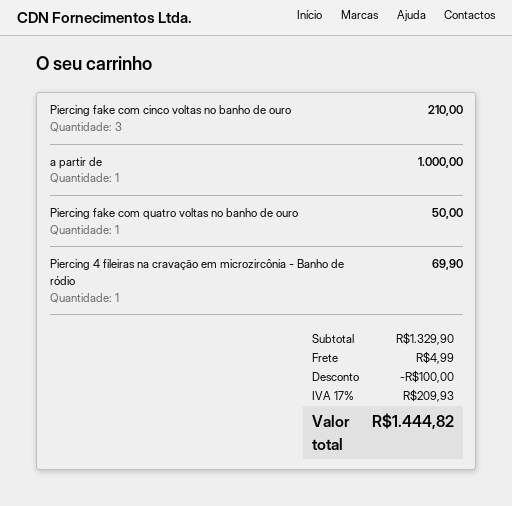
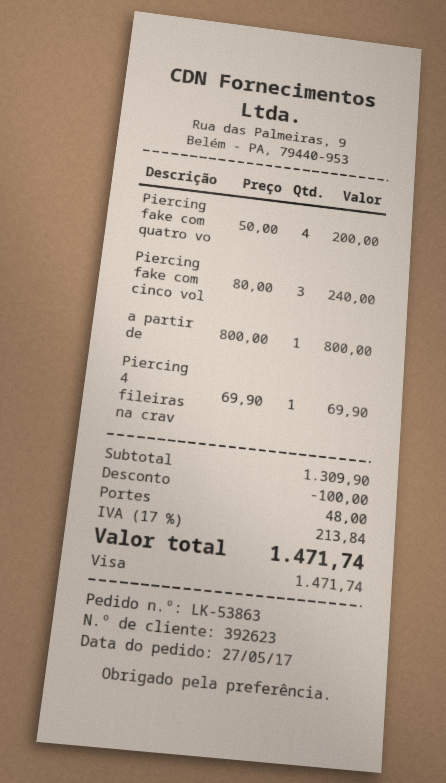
Piercing fake com cinco voltas no banho de ouro: 3 for 210.00 -> 3 for 240.00
a partir de: 1 for 1000.00 -> 1 for 800.00
Piercing fake com quatro voltas no banho de ouro: 1 for 50.00 -> 4 for 200.00
subtotal: 1329.90 -> 1309.90
shipping: 4.99 -> 48.00
tax: 17% = 209.93 -> 17% = 213.84
total: 1444.82 -> 1471.74

